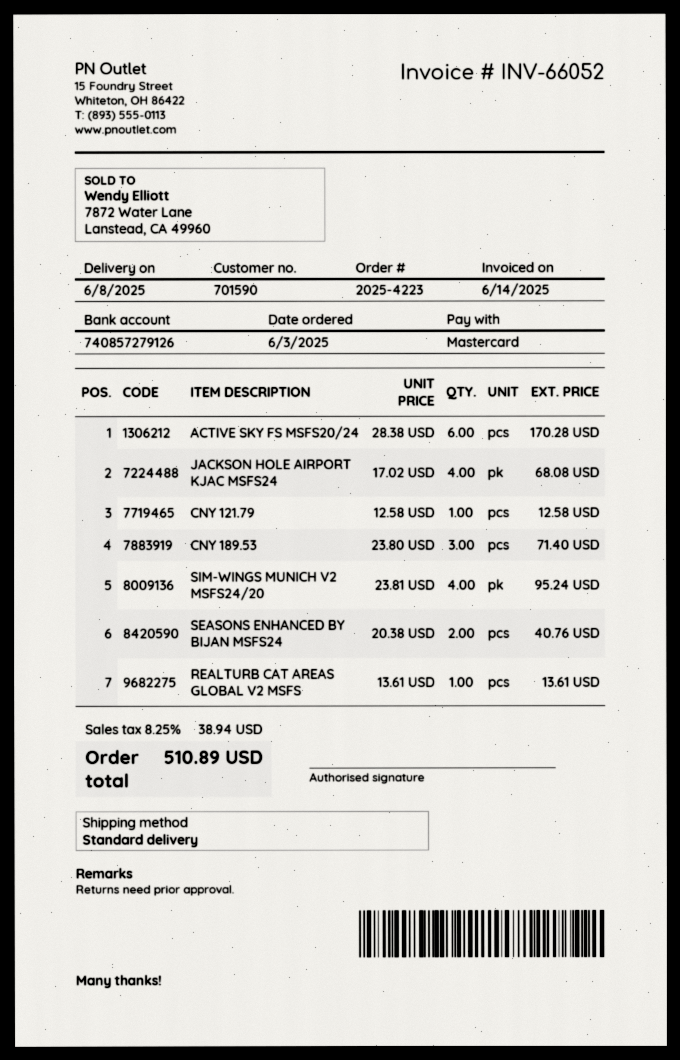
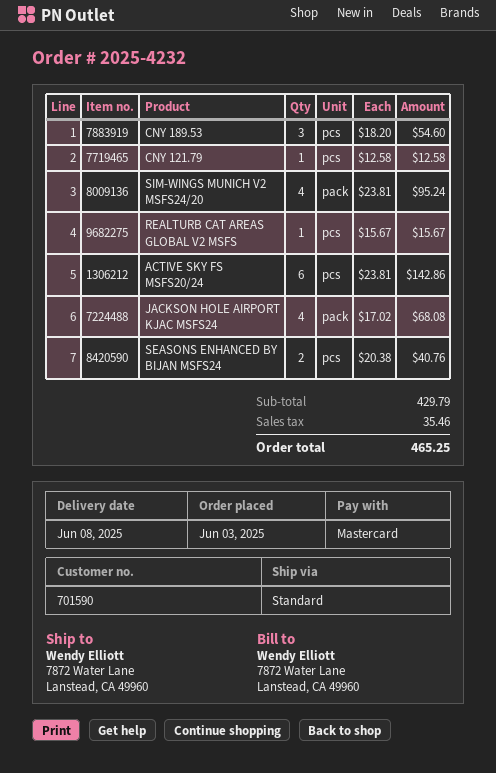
order number: 2025-4223 -> 2025-4232
ACTIVE SKY FS MSFS20/24: 6 x 28.38 = 170.28 -> 6 x 23.81 = 142.86
CNY 189.53: 3 x 23.80 = 71.40 -> 3 x 18.20 = 54.60
REALTURB CAT AREAS GLOBAL V2 MSFS: 1 x 13.61 = 13.61 -> 1 x 15.67 = 15.67
tax: 38.94 -> 35.46
total: 510.89 -> 465.25

